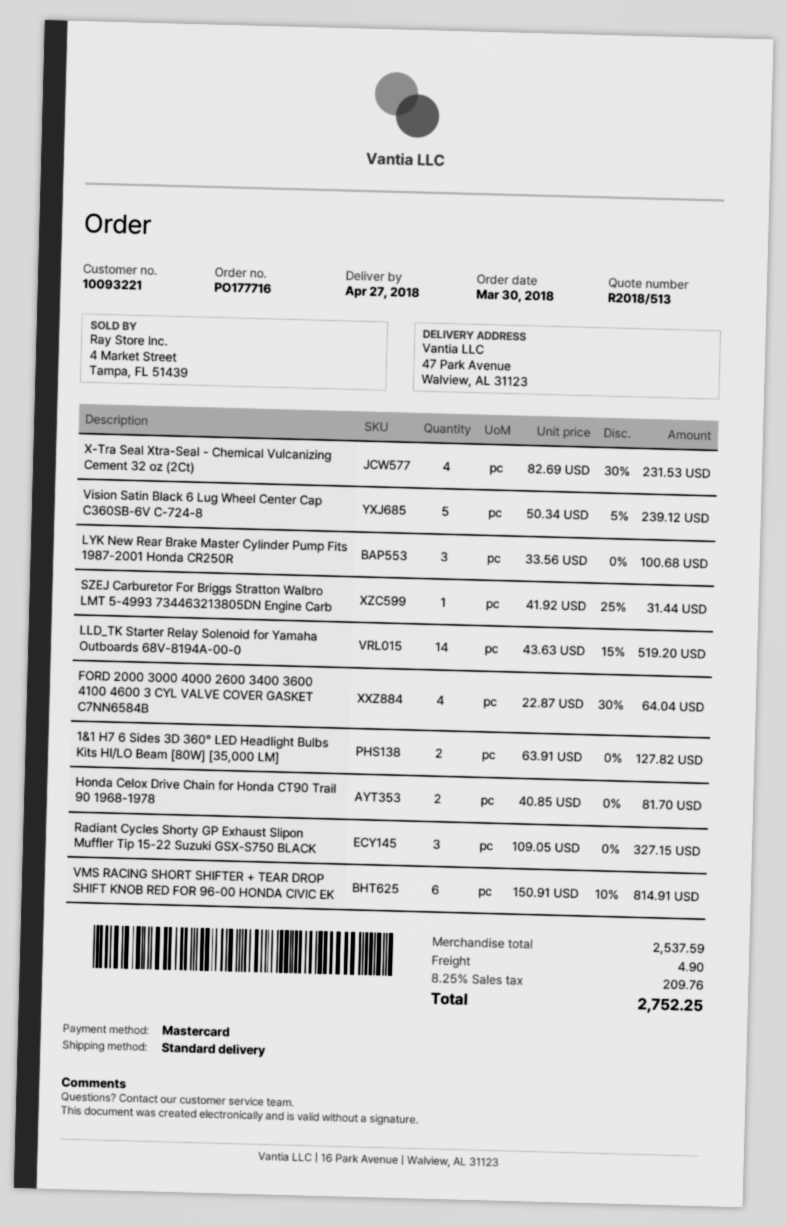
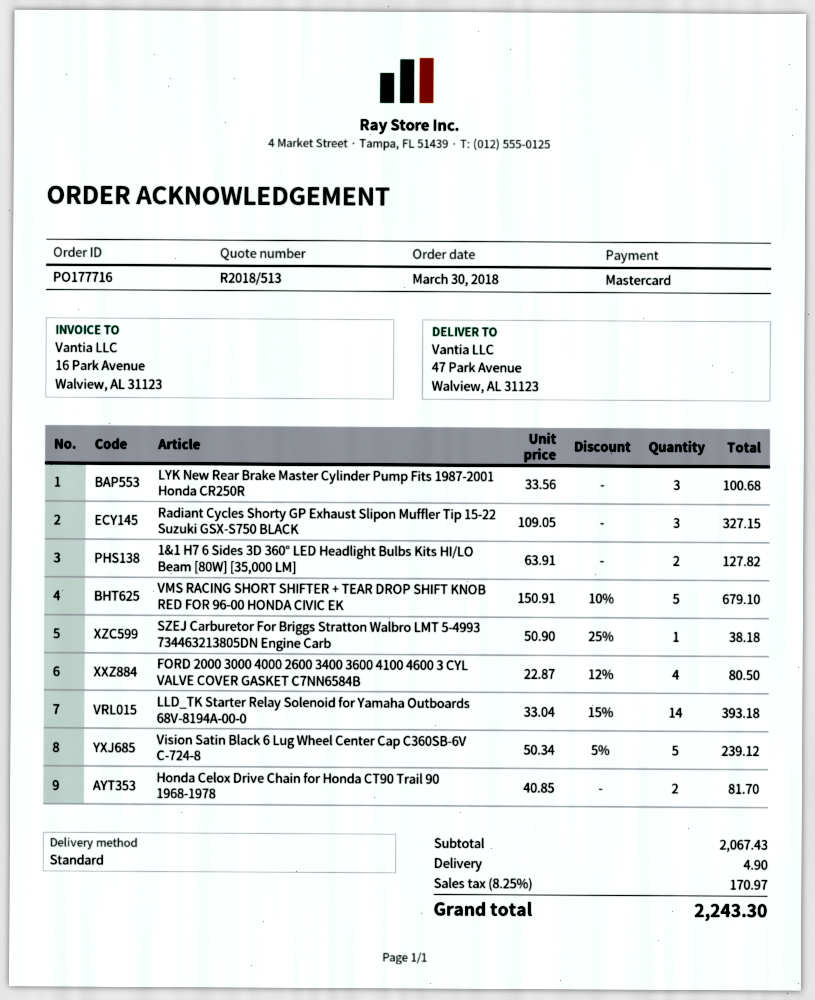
X-Tra Seal Xtra-Seal - Chemical Vulcanizing Cement 32 oz (2Ct): 4 x 82.69 - 30% = 231.53 -> none
SZEJ Carburetor For Briggs Stratton Walbro LMT 5-4993 734463213805DN Engine Carb: 1 x 41.92 - 25% = 31.44 -> 1 x 50.90 - 25% = 38.18
LLD_TK Starter Relay Solenoid for Yamaha Outboards 68V-8194A-00-0: 14 x 43.63 - 15% = 519.20 -> 14 x 33.04 - 15% = 393.18
FORD 2000 3000 4000 2600 3400 3600 4100 4600 3 CYL VALVE COVER GASKET C7NN6584B: 4 x 22.87 - 30% = 64.04 -> 4 x 22.87 - 12% = 80.50
VMS RACING SHORT SHIFTER + TEAR DROP SHIFT KNOB RED FOR 96-00 HONDA CIVIC EK: 6 x 150.91 - 10% = 814.91 -> 5 x 150.91 - 10% = 679.10
subtotal: 2537.59 -> 2067.43
tax: 8.25% = 209.76 -> 8.25% = 170.97
total: 2752.25 -> 2243.30

